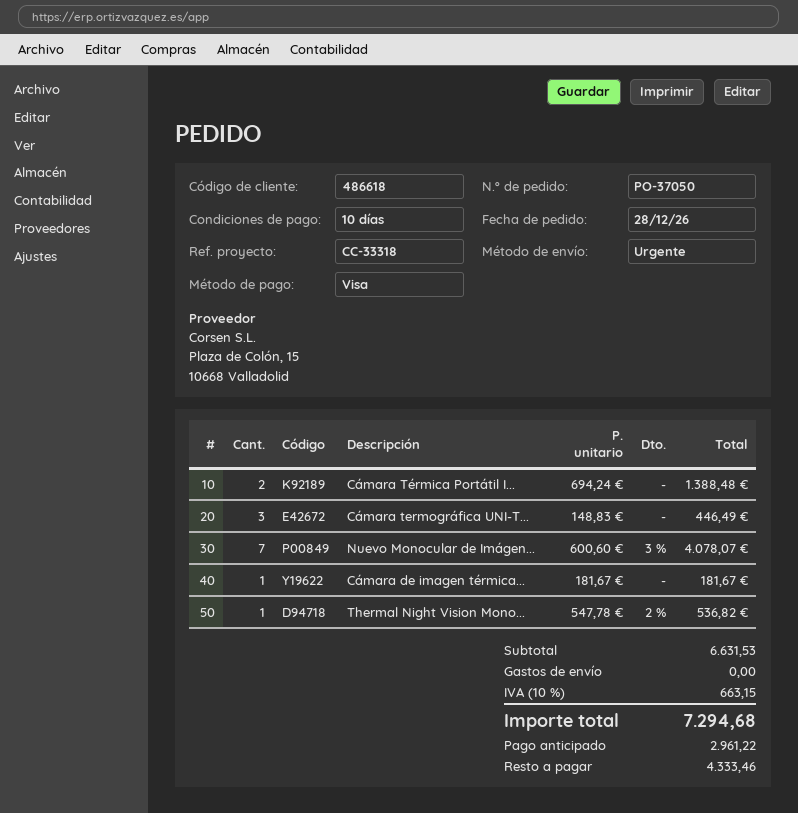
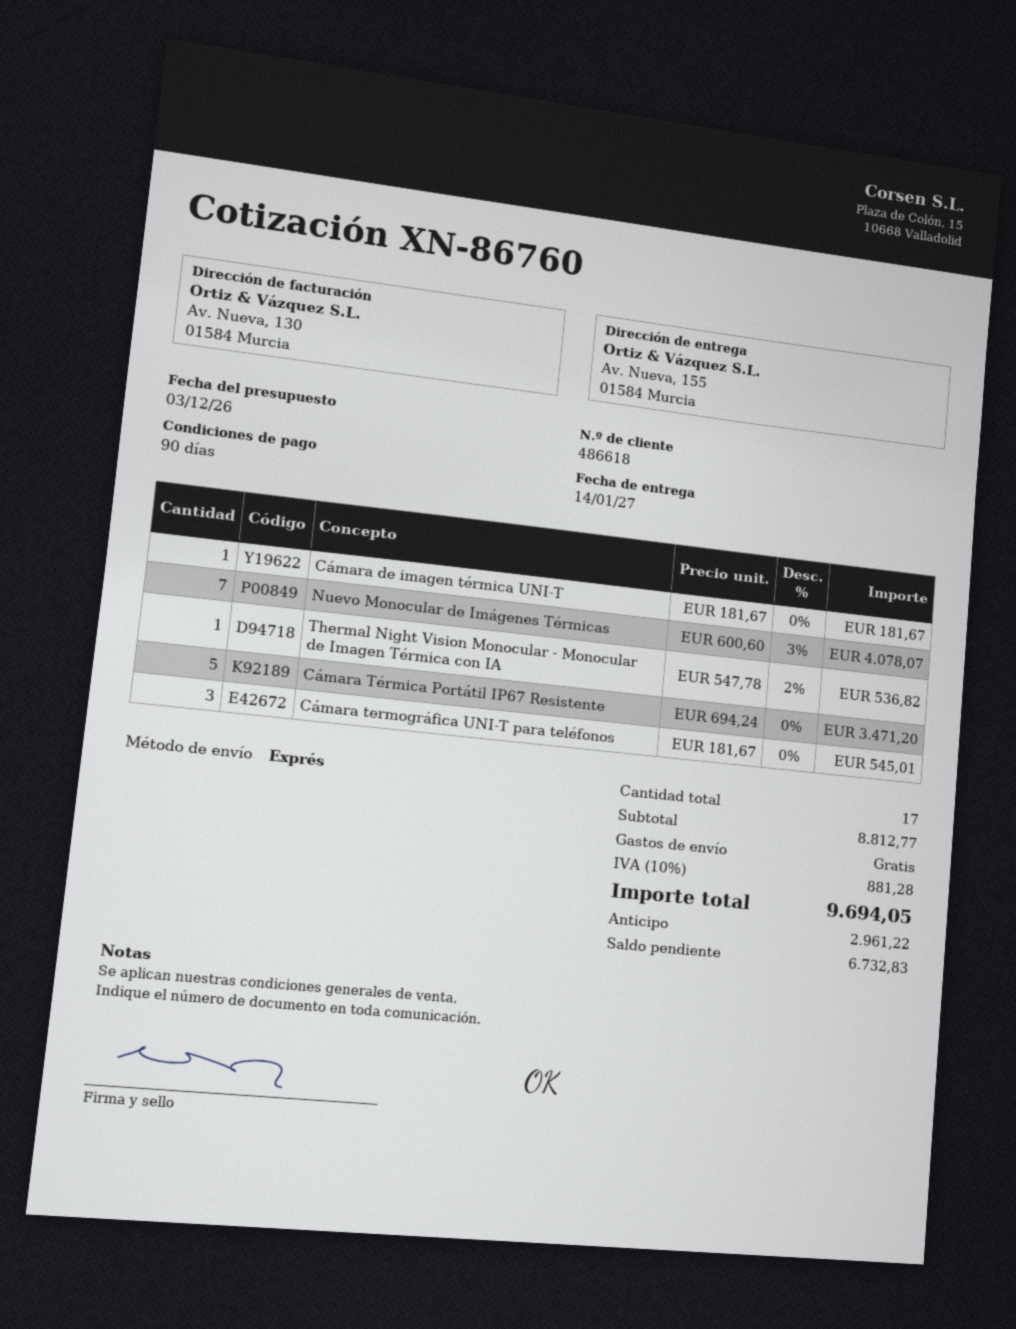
payment terms: 10 days -> 90 days
Cámara Térmica Portátil I...: 2 x 694.24 = 1388.48 -> 5 x 694.24 = 3471.20
Cámara termográfica UNI-T...: 3 x 148.83 = 446.49 -> 3 x 181.67 = 545.01
subtotal: 6631.53 -> 8812.77
tax: 10% = 663.15 -> 10% = 881.28
total: 7294.68 -> 9694.05
balance: 4333.46 -> 6732.83

